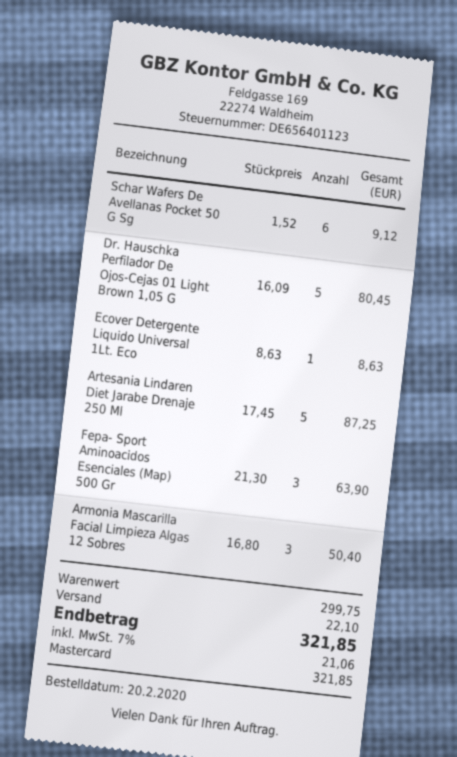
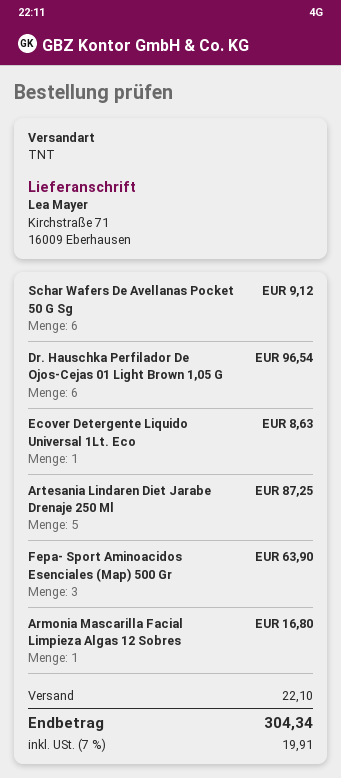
Dr. Hauschka Perfilador De Ojos-Cejas 01 Light Brown 1,05 G: 5 for 80.45 -> 6 for 96.54
Armonia Mascarilla Facial Limpieza Algas 12 Sobres: 3 for 50.40 -> 1 for 16.80
tax: 7% = 21.06 -> 7% = 19.91
total: 321.85 -> 304.34

